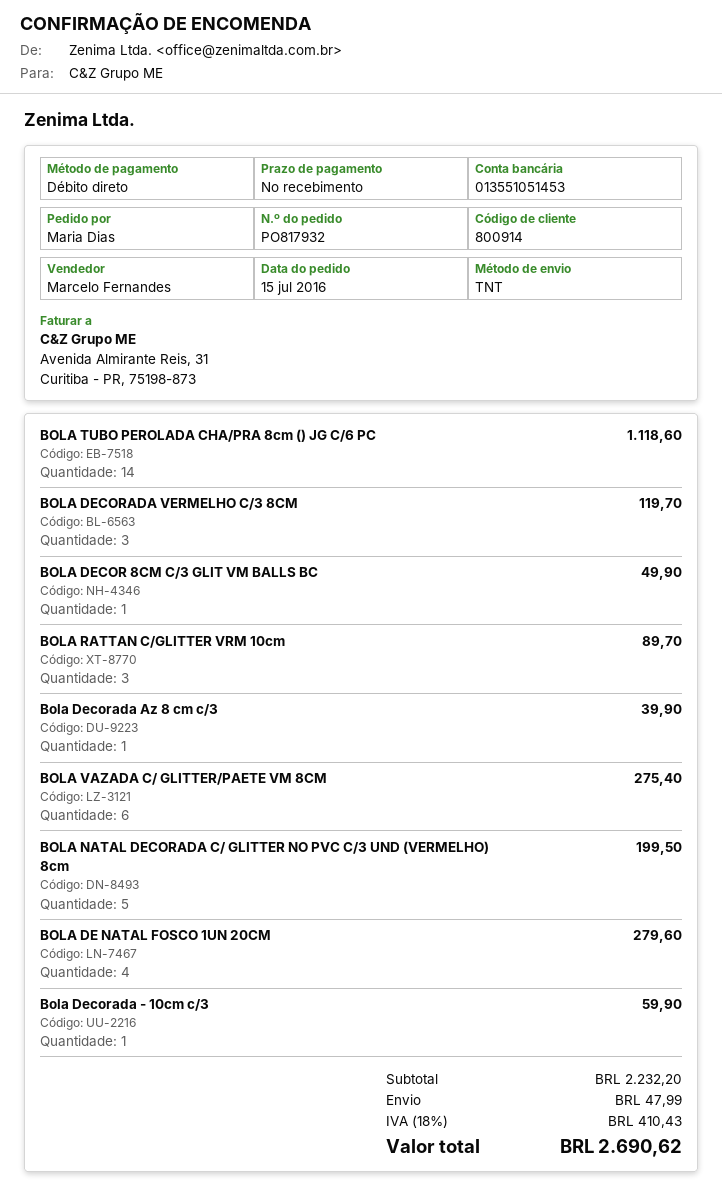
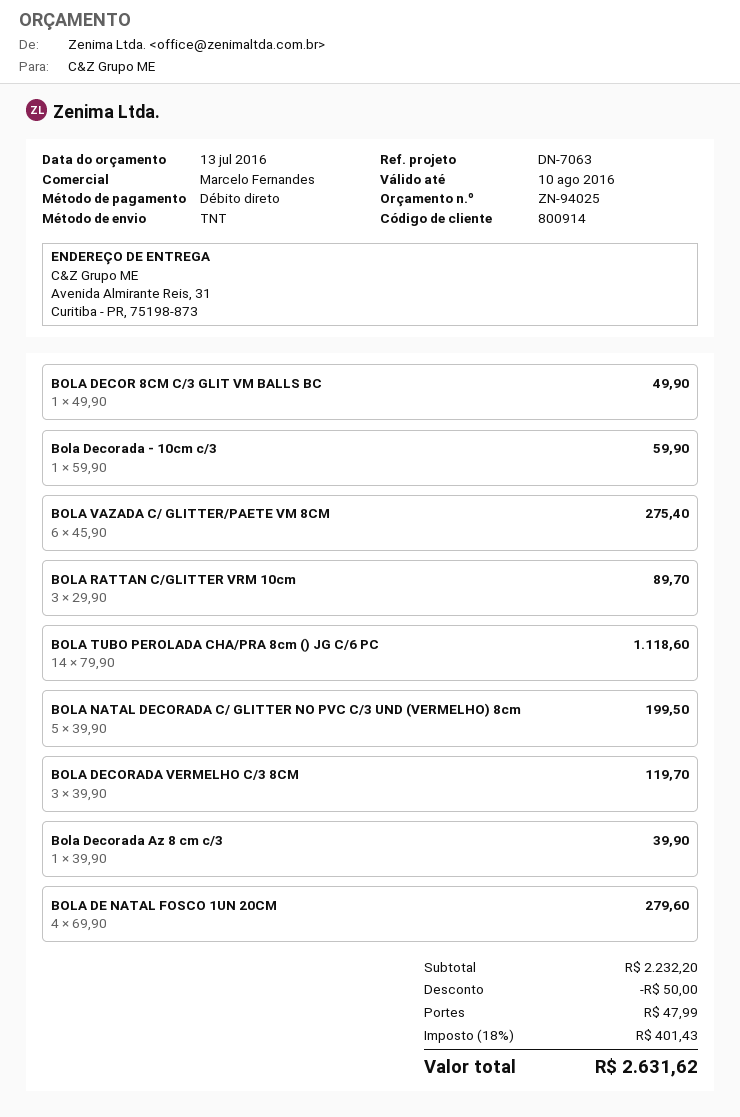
discount: none -> 50.00
tax: 18% = 410.43 -> 18% = 401.43
total: 2690.62 -> 2631.62

